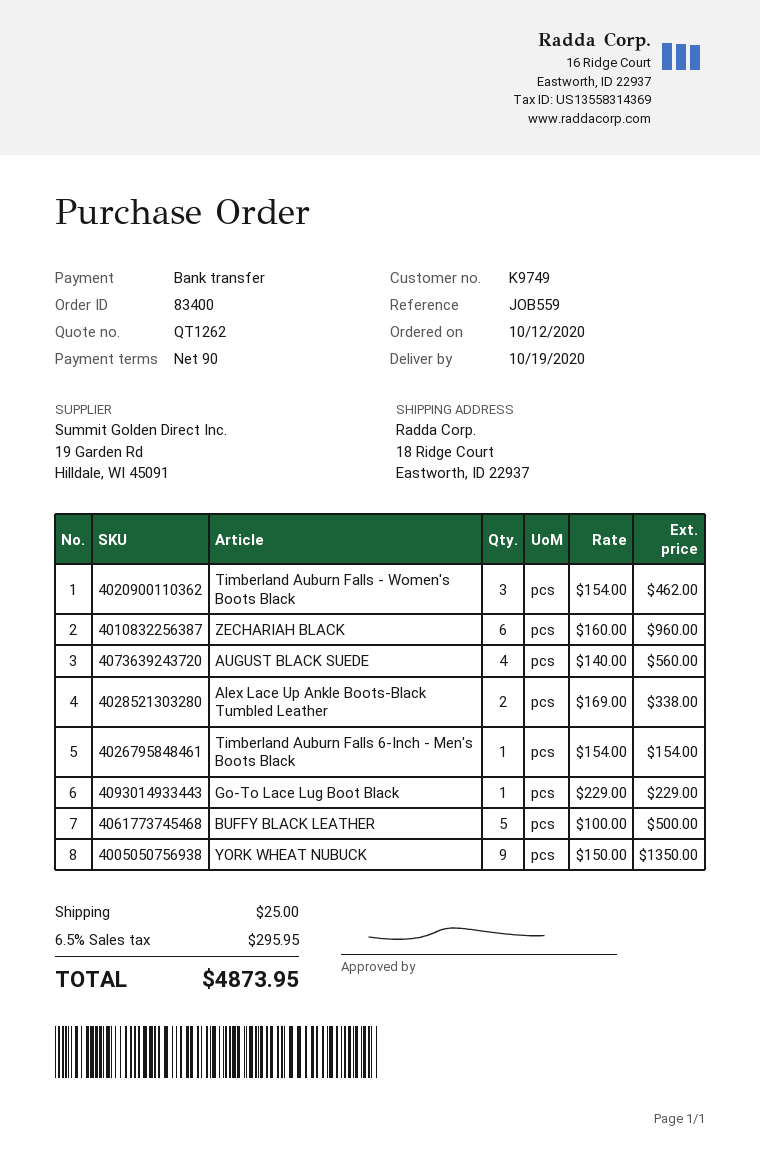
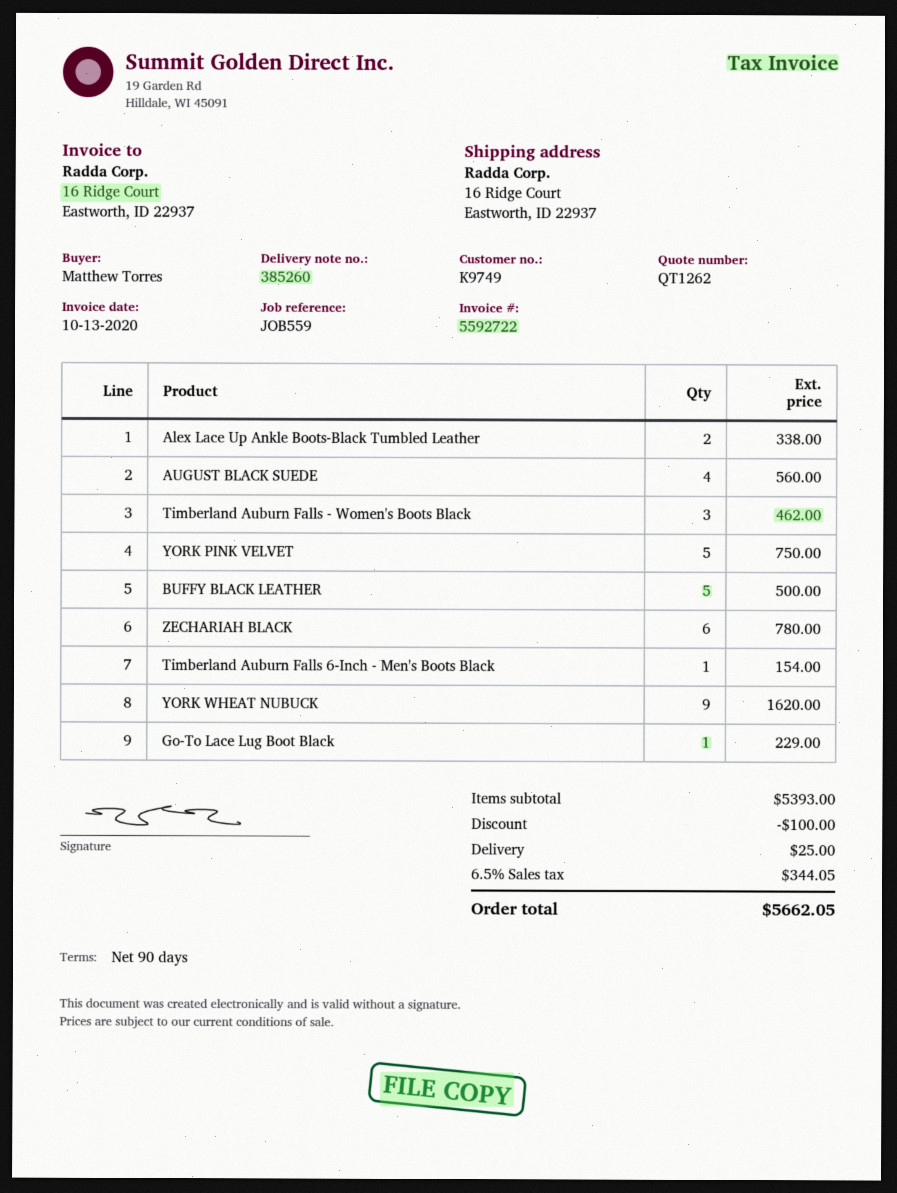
ship to: 18 Ridge Court, Eastworth, ID 22937 -> 16 Ridge Court, Eastworth, ID 22937
ZECHARIAH BLACK: 6 for 960.00 -> 6 for 780.00
YORK WHEAT NUBUCK: 9 for 1350.00 -> 9 for 1620.00
YORK PINK VELVET: none -> 5 for 750.00
discount: none -> 100.00
tax: 6.5% = 295.95 -> 6.5% = 344.05
total: 4873.95 -> 5662.05

